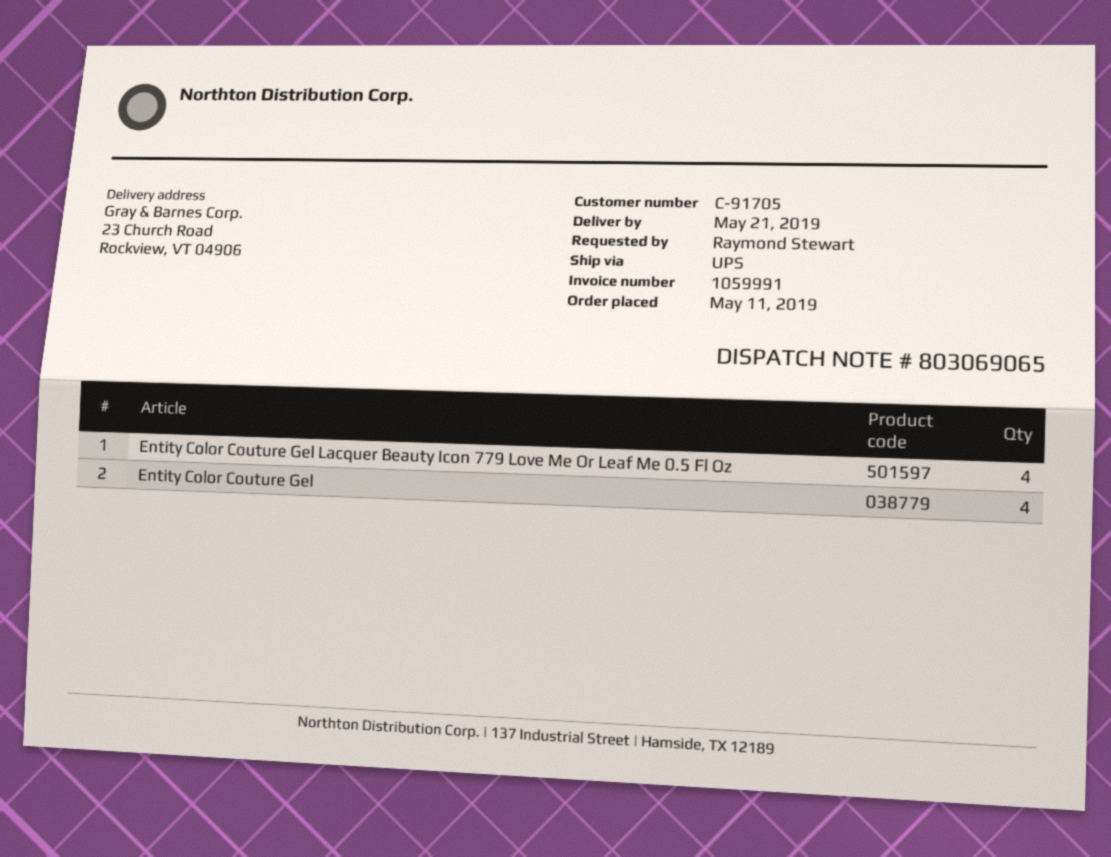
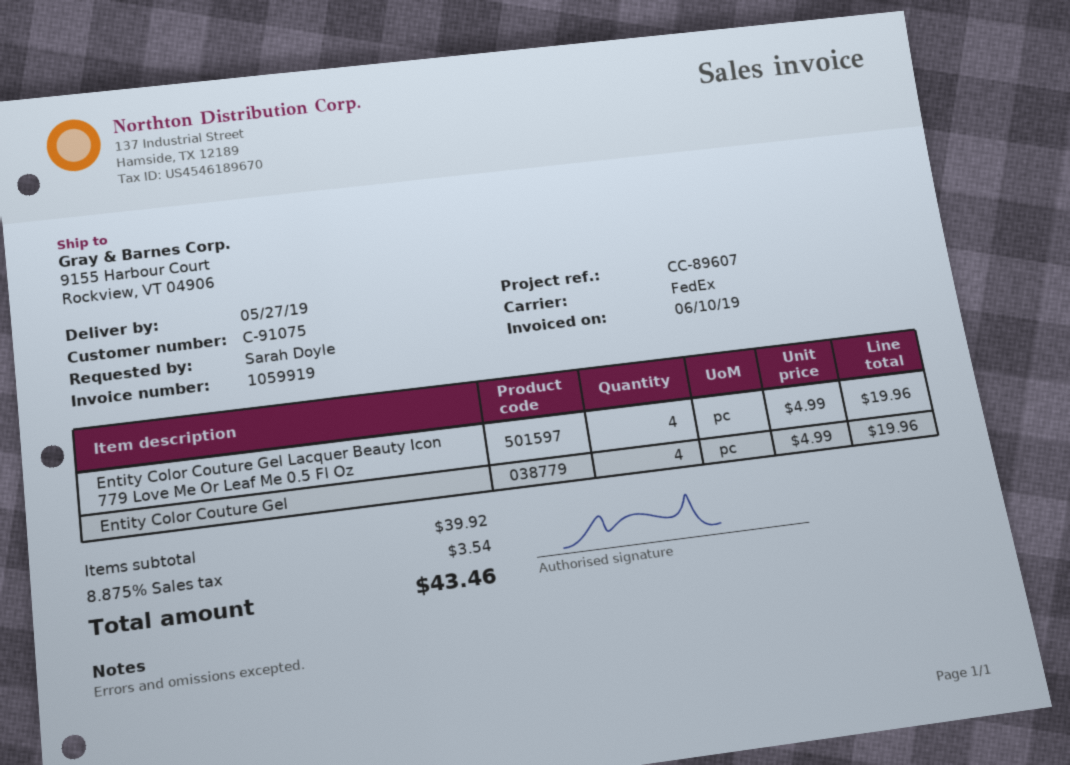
delivery date: 2019-05-21 -> 2019-05-27
invoice number: 1059991 -> 1059919
customer number: C-91705 -> C-91075
ordered by: Raymond Stewart -> Sarah Doyle
shipping method: UPS -> FedEx
ship to: 23 Church Road, Rockview, VT 04906 -> 9155 Harbour Court, Rockview, VT 04906

